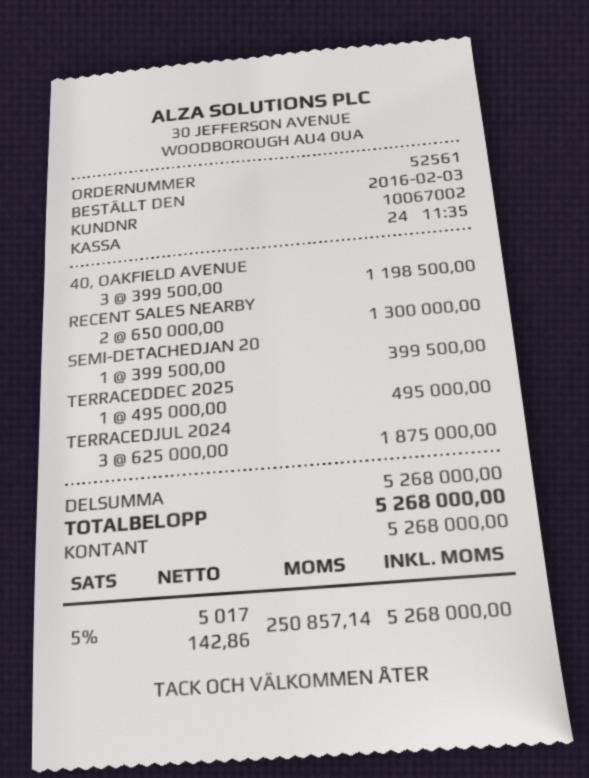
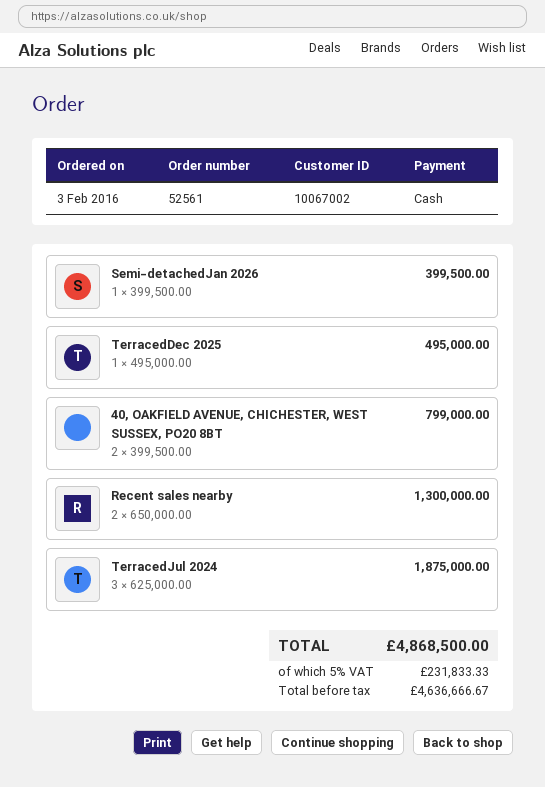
40, OAKFIELD AVENUE: 3 x 399500.00 = 1198500.00 -> 2 x 399500.00 = 799000.00
net: 5017142.86 -> 4636666.67
tax: 5% = 250857.14 -> 5% = 231833.33
total: 5268000.00 -> 4868500.00

